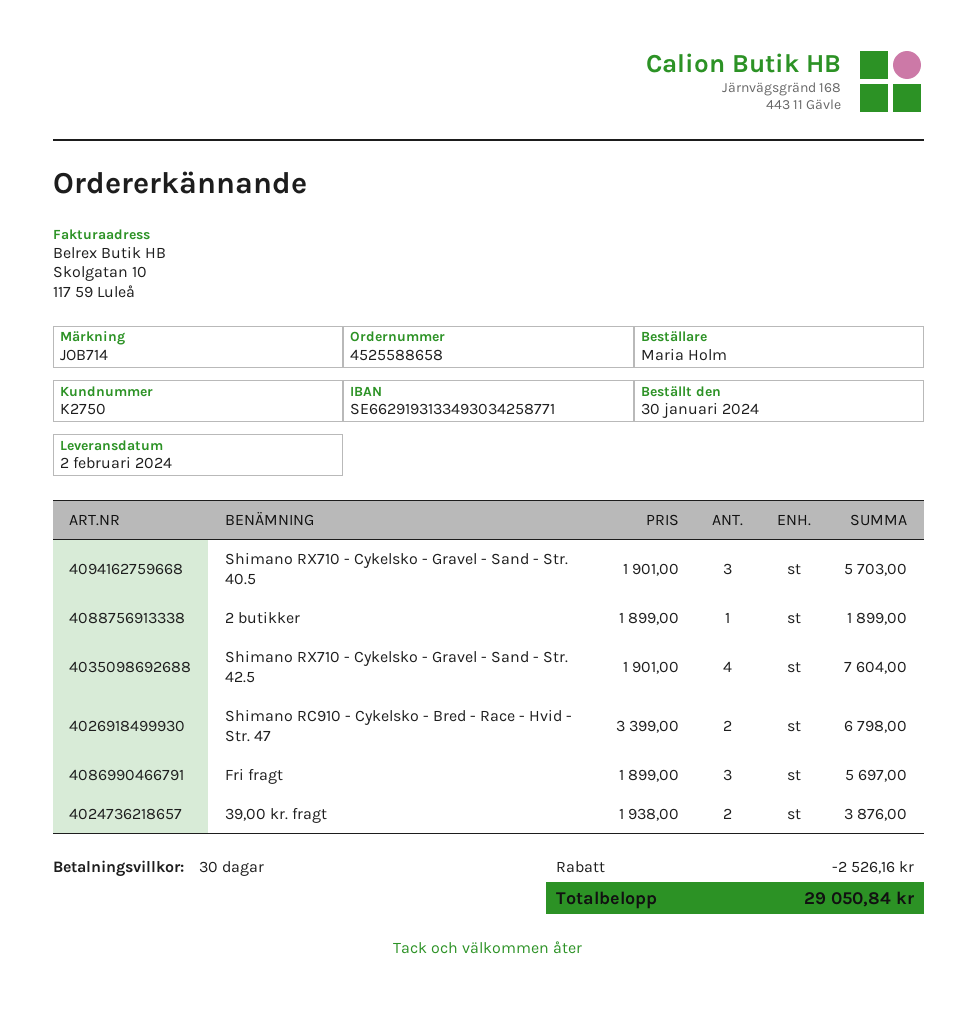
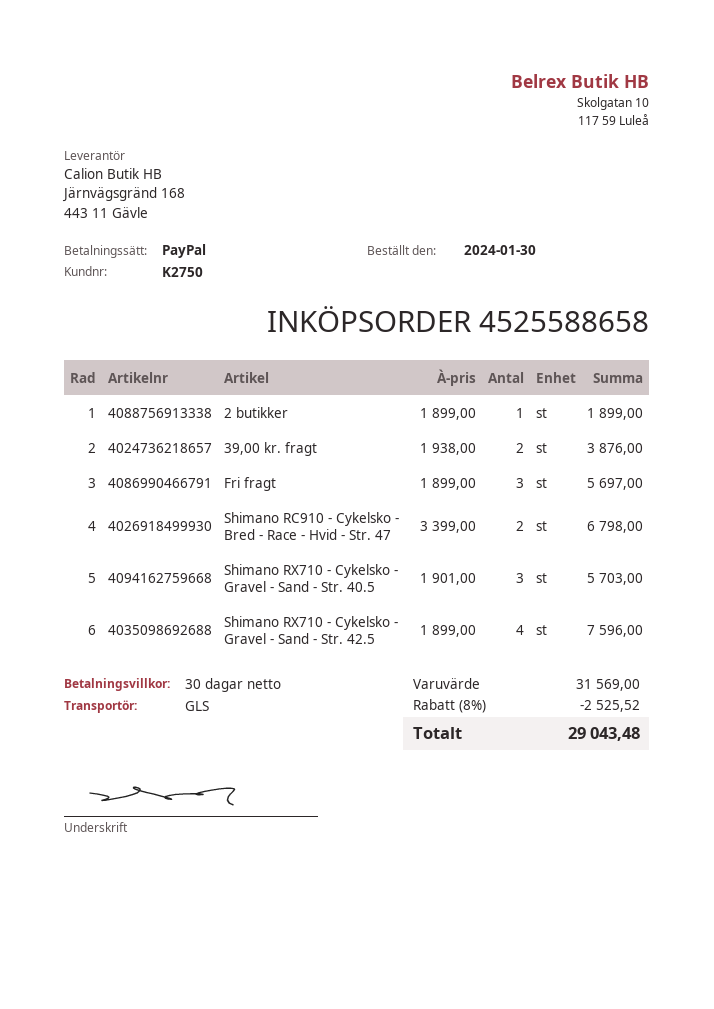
Shimano RX710 - Cykelsko - Gravel - Sand - Str. 42.5: 4 x 1901.00 = 7604.00 -> 4 x 1899.00 = 7596.00
discount: 2526.16 -> 2525.52
total: 29050.84 -> 29043.48

